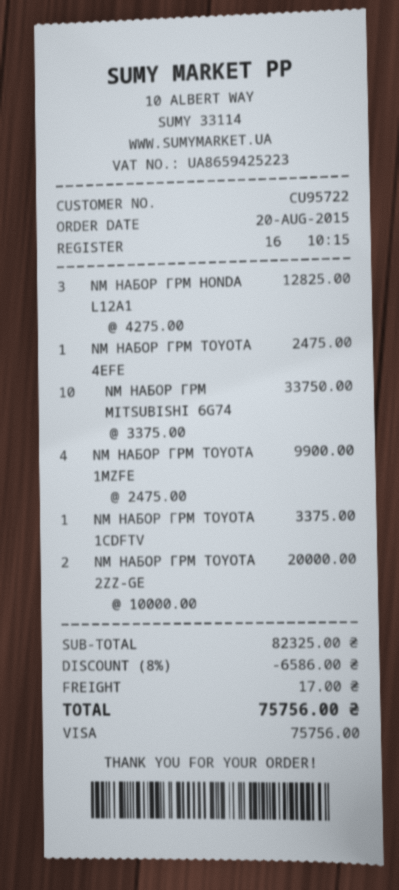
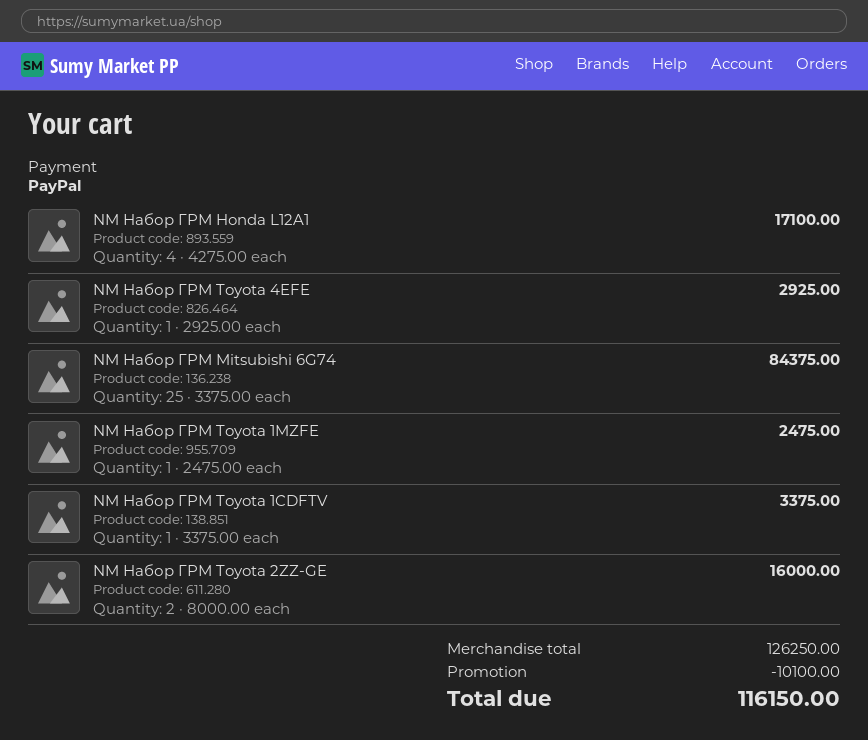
payment method: Visa -> PayPal
NM НАБОР ГРМ HONDA L12A1: 3 x 4275.00 = 12825.00 -> 4 x 4275.00 = 17100.00
NM НАБОР ГРМ TOYOTA 4EFE: 1 x 2475.00 = 2475.00 -> 1 x 2925.00 = 2925.00
NM НАБОР ГРМ MITSUBISHI 6G74: 10 x 3375.00 = 33750.00 -> 25 x 3375.00 = 84375.00
NM НАБОР ГРМ TOYOTA 1MZFE: 4 x 2475.00 = 9900.00 -> 1 x 2475.00 = 2475.00
NM НАБОР ГРМ TOYOTA 2ZZ-GE: 2 x 10000.00 = 20000.00 -> 2 x 8000.00 = 16000.00
subtotal: 82325.00 -> 126250.00
discount: 6586.00 -> 10100.00
shipping: 17.00 -> none
total: 75756.00 -> 116150.00

